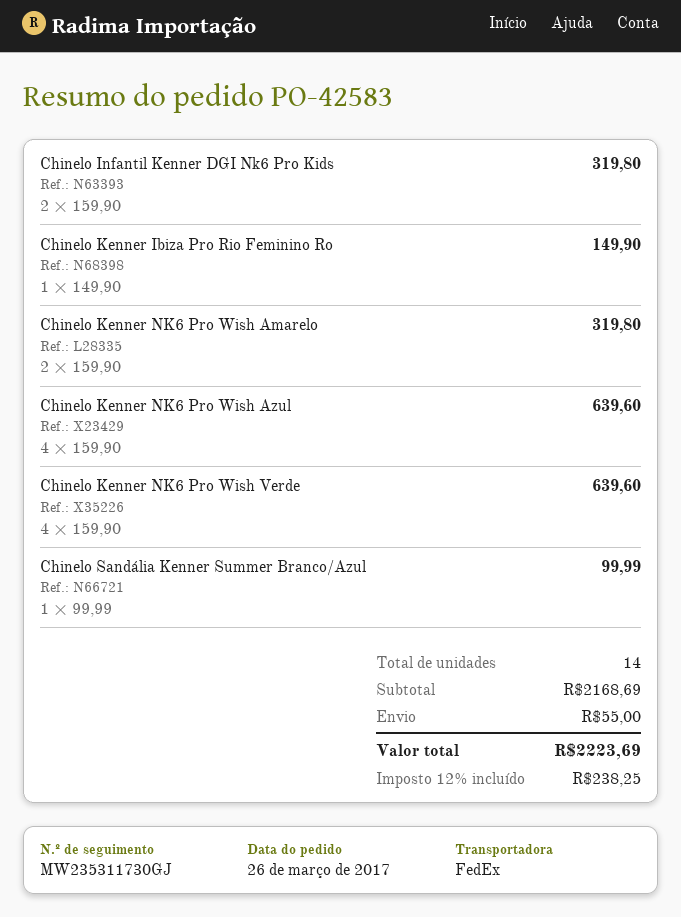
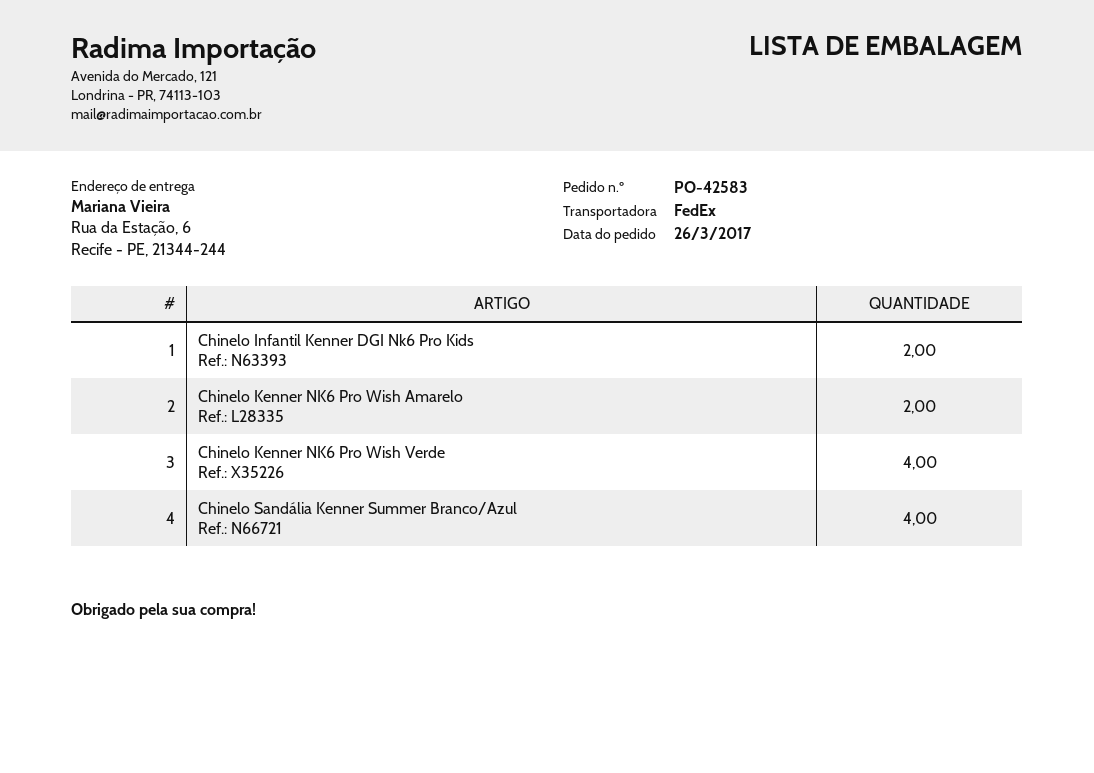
Chinelo Kenner Ibiza Pro Rio Feminino Ro: 1 -> none
Chinelo Kenner NK6 Pro Wish Azul: 4 -> none
Chinelo Sandália Kenner Summer Branco/Azul: 1 -> 4

